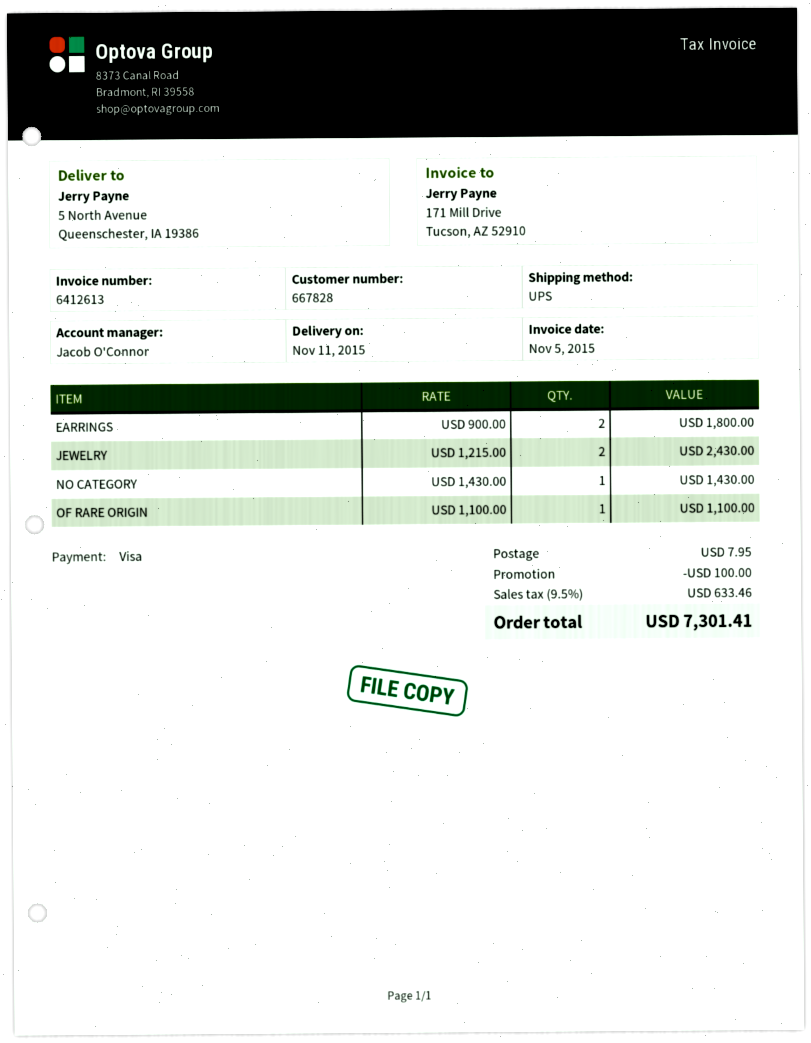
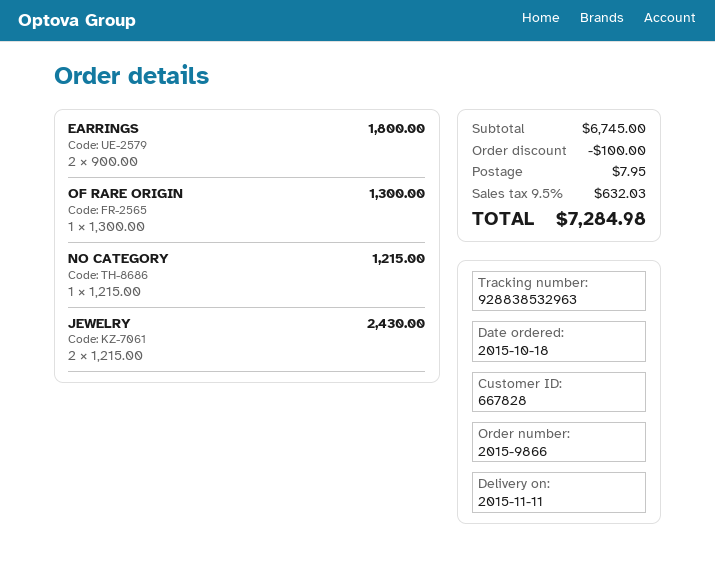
NO CATEGORY: 1 x 1430.00 = 1430.00 -> 1 x 1215.00 = 1215.00
OF RARE ORIGIN: 1 x 1100.00 = 1100.00 -> 1 x 1300.00 = 1300.00
tax: 9.5% = 633.46 -> 9.5% = 632.03
total: 7301.41 -> 7284.98

